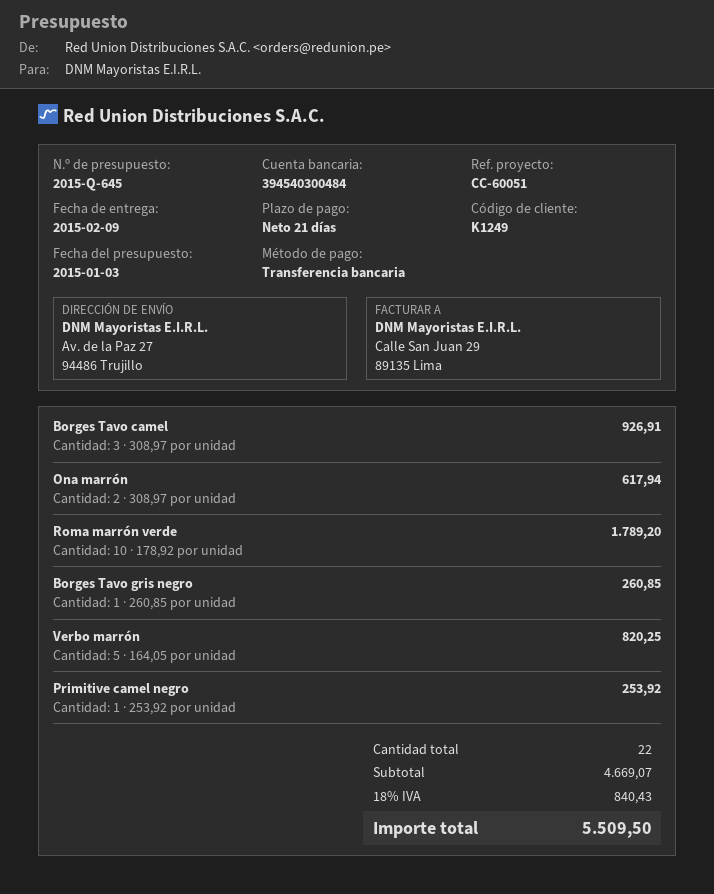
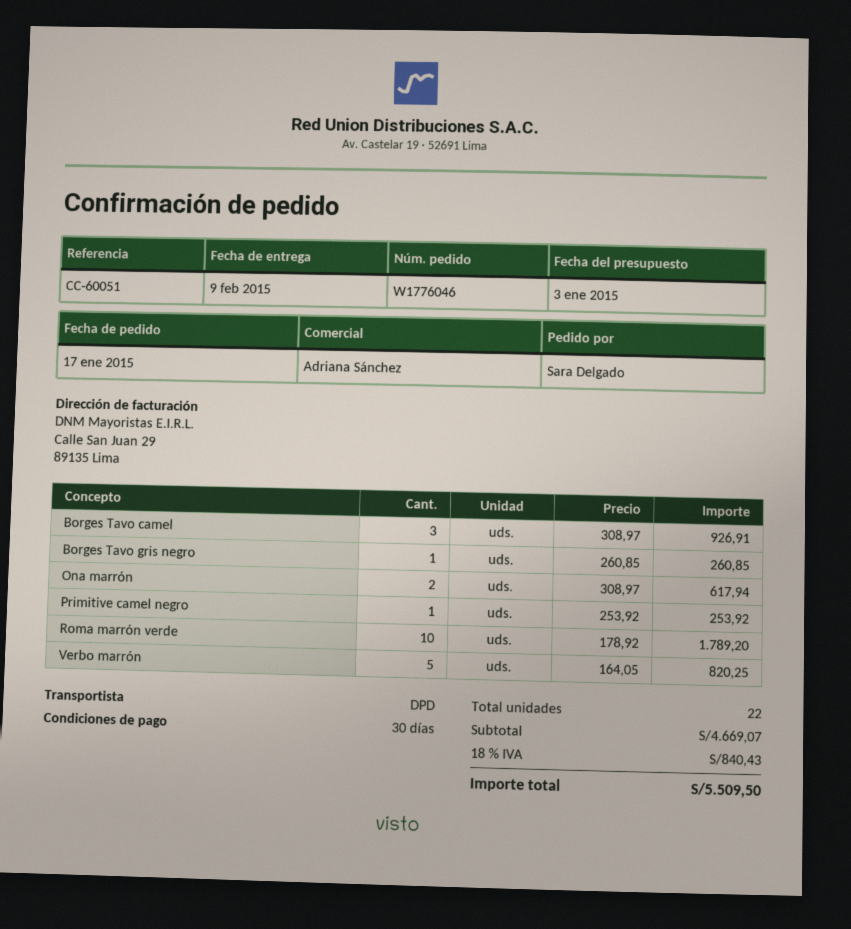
payment terms: 21 days -> 30 days

